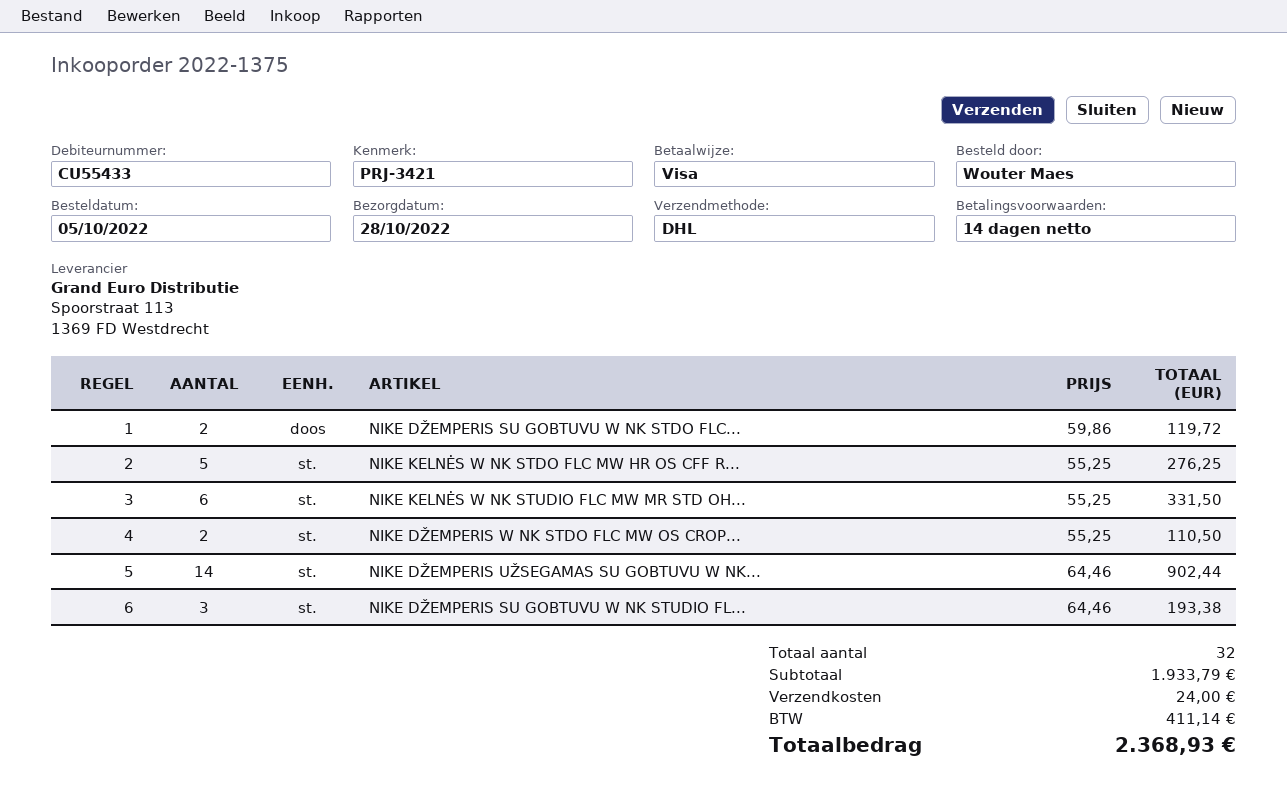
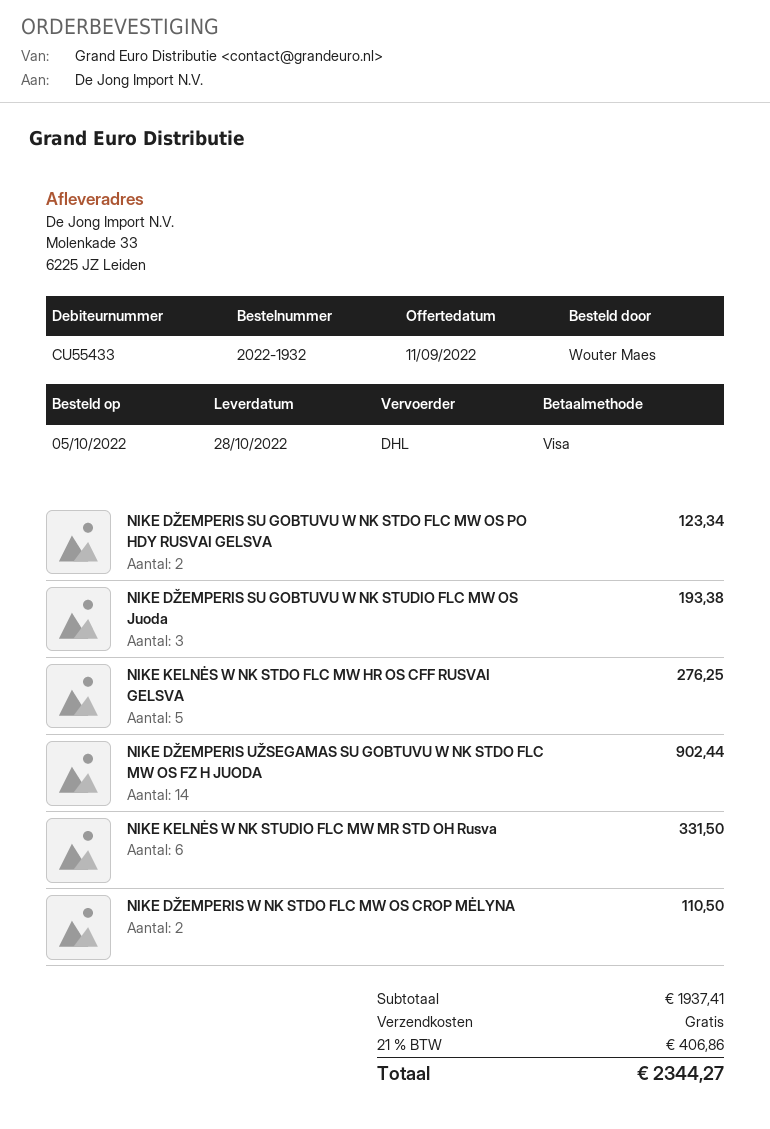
order number: 2022-1375 -> 2022-1932
NIKE DŽEMPERIS SU GOBTUVU W NK STDO FLC...: 2 for 119.72 -> 2 for 123.34
subtotal: 1933.79 -> 1937.41
shipping: 24.00 -> 0.00
tax: 411.14 -> 406.86
total: 2368.93 -> 2344.27

